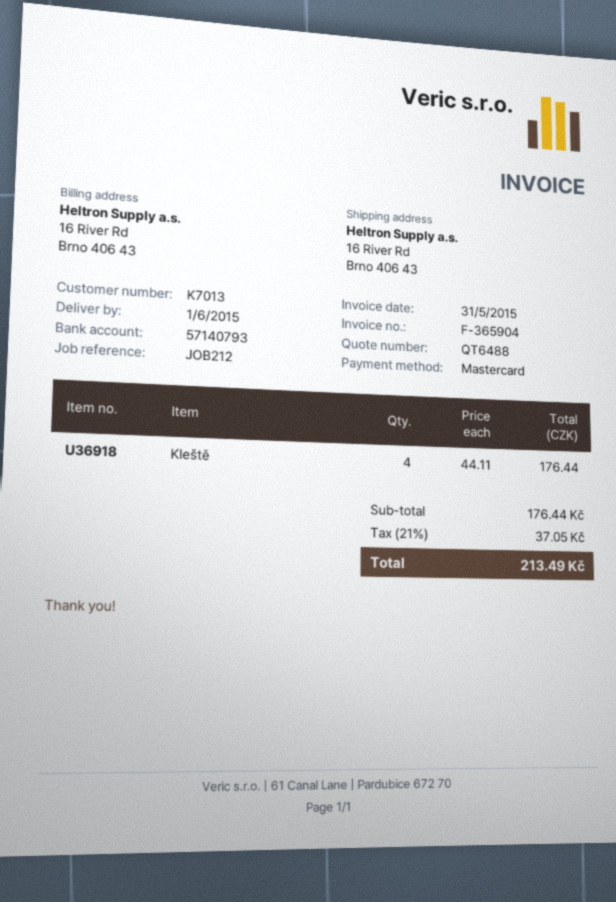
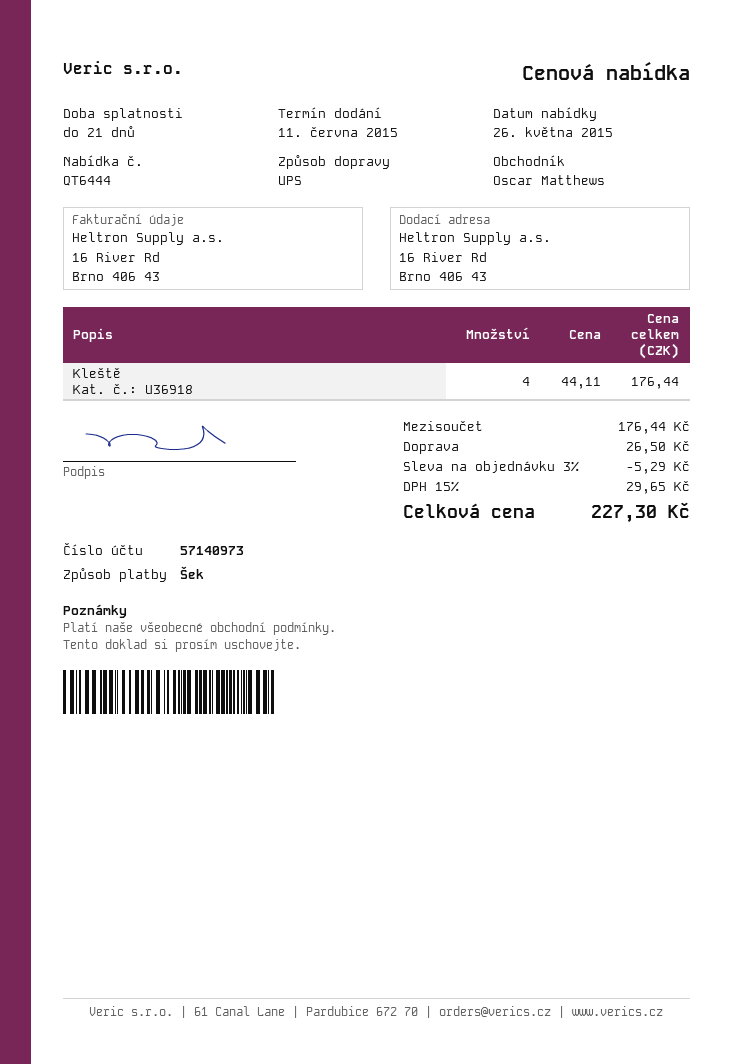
quote number: QT6488 -> QT6444
delivery date: 2015-06-01 -> 2015-06-11
payment method: Mastercard -> cheque
bank account: 57140793 -> 57140973
discount: none -> 3% = 5.29
shipping: none -> 26.50
tax: 21% = 37.05 -> 15% = 29.65
total: 213.49 -> 227.30

